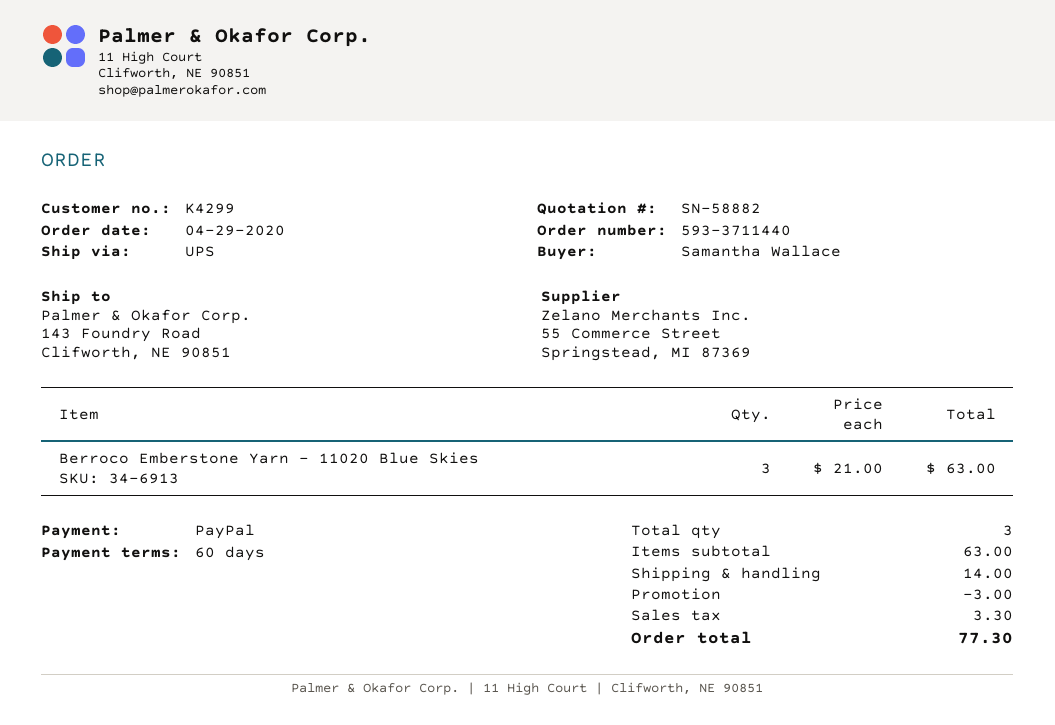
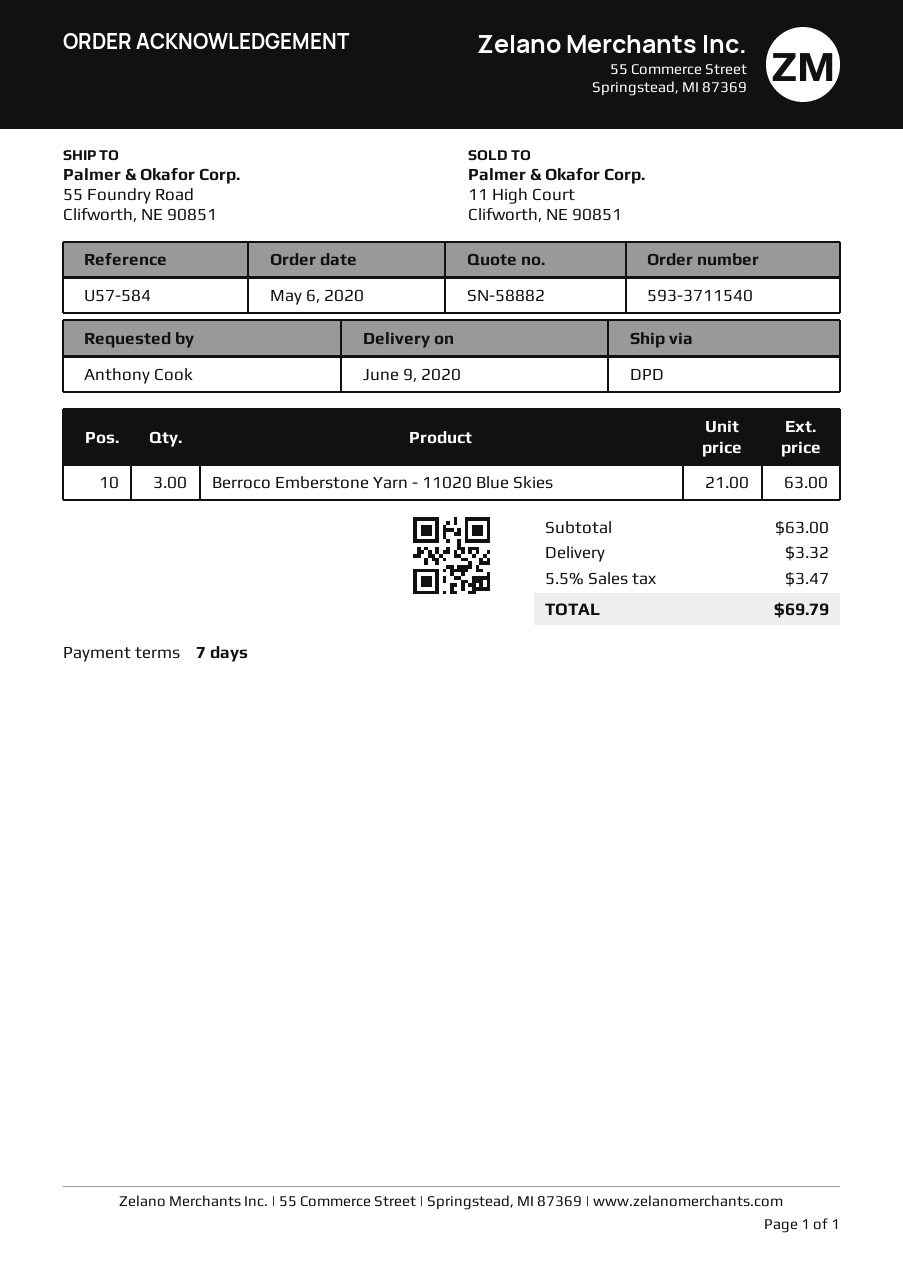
order number: 593-3711440 -> 593-3711540
order date: 2020-04-29 -> 2020-05-06
payment terms: 60 days -> 7 days
ordered by: Samantha Wallace -> Anthony Cook
shipping method: UPS -> DPD
ship to: 143 Foundry Road, Clifworth, NE 90851 -> 55 Foundry Road, Clifworth, NE 90851
discount: 3.00 -> none
shipping: 14.00 -> 3.32
tax: 3.30 -> 3.47
total: 77.30 -> 69.79

